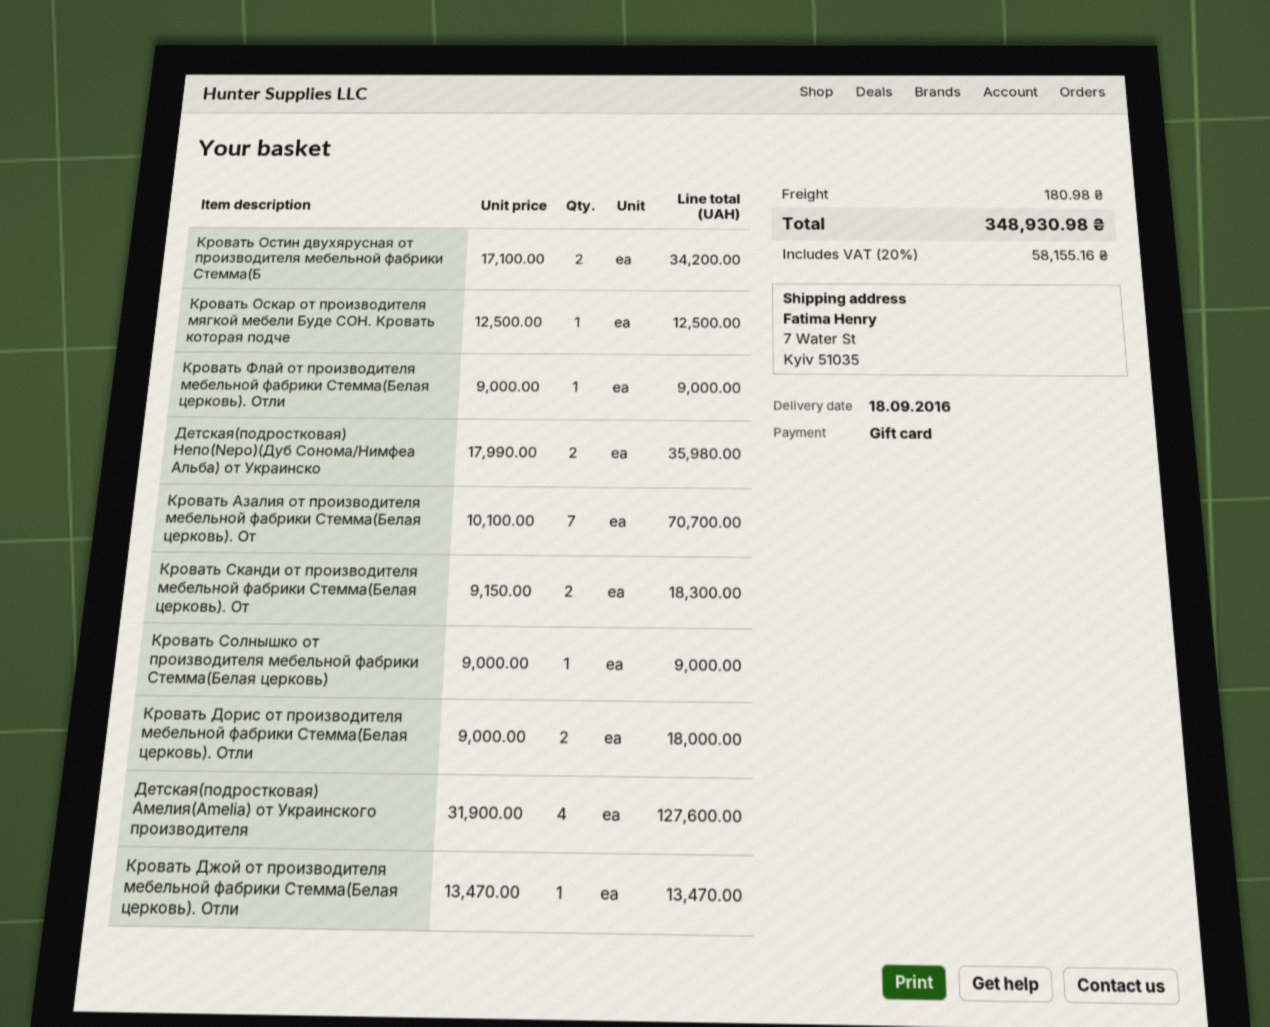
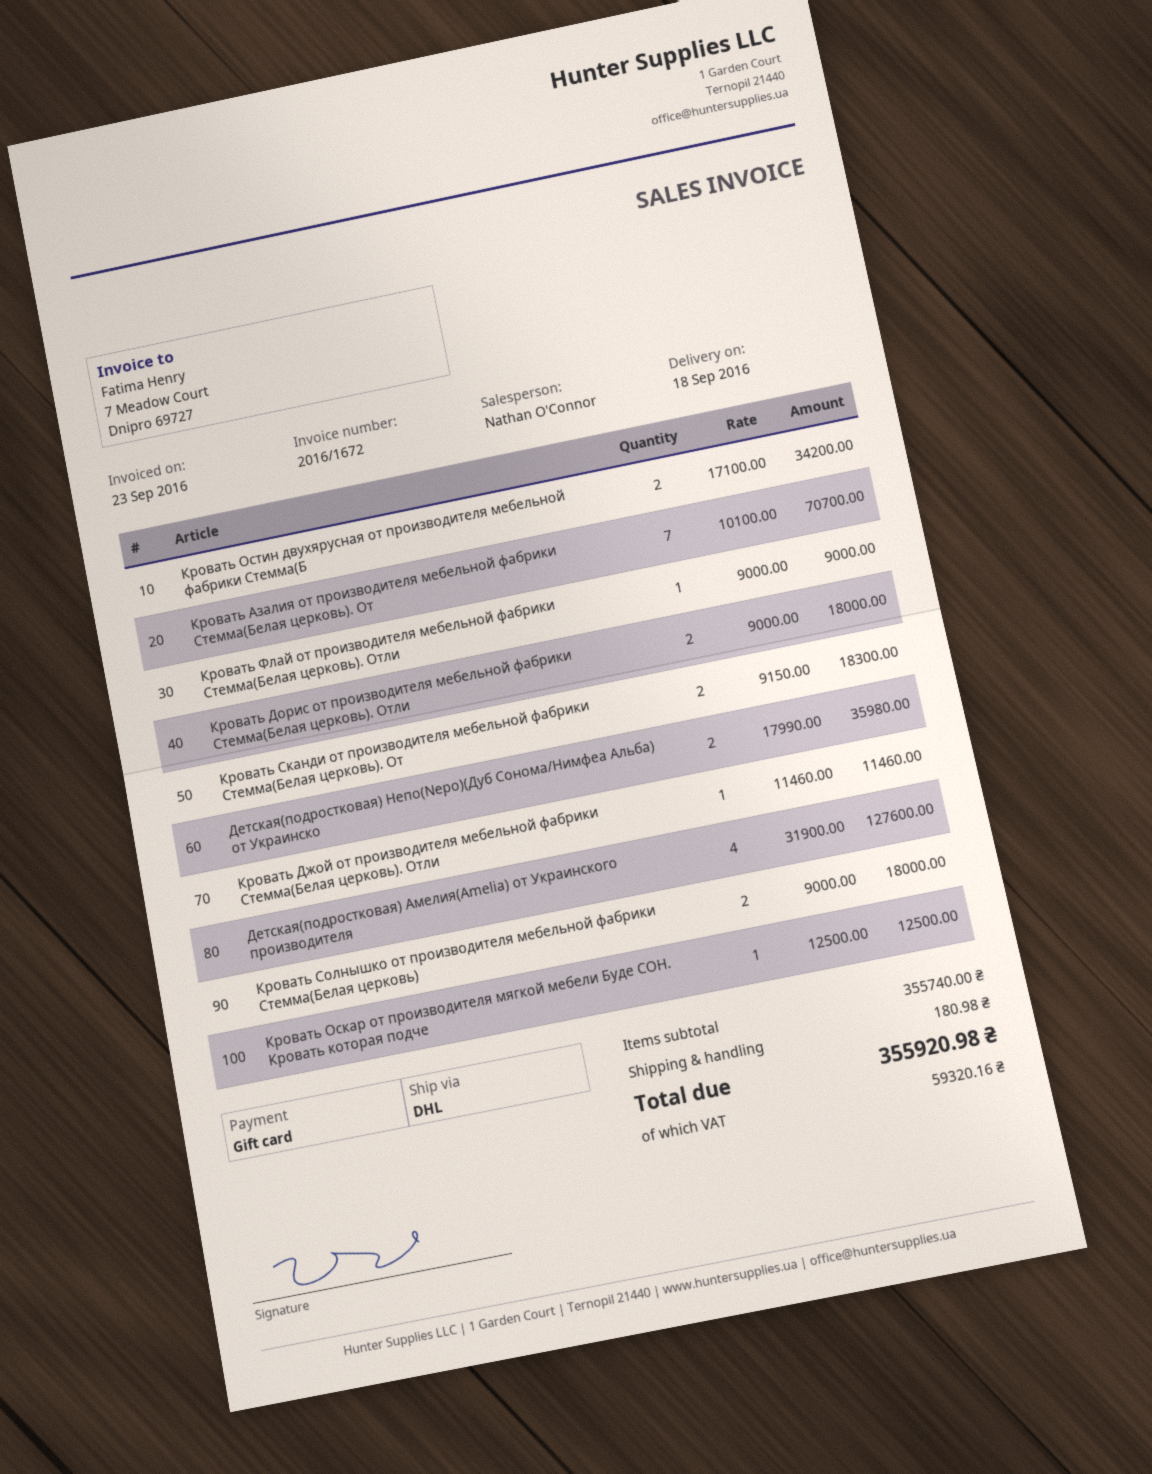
Кровать Солнышко от производителя мебельной фабрики Стемма(Белая церковь): 1 x 9000.00 = 9000.00 -> 2 x 9000.00 = 18000.00
Кровать Джой от производителя мебельной фабрики Стемма(Белая церковь). Отли: 1 x 13470.00 = 13470.00 -> 1 x 11460.00 = 11460.00
tax: 58155.16 -> 59320.16
total: 348930.98 -> 355920.98

